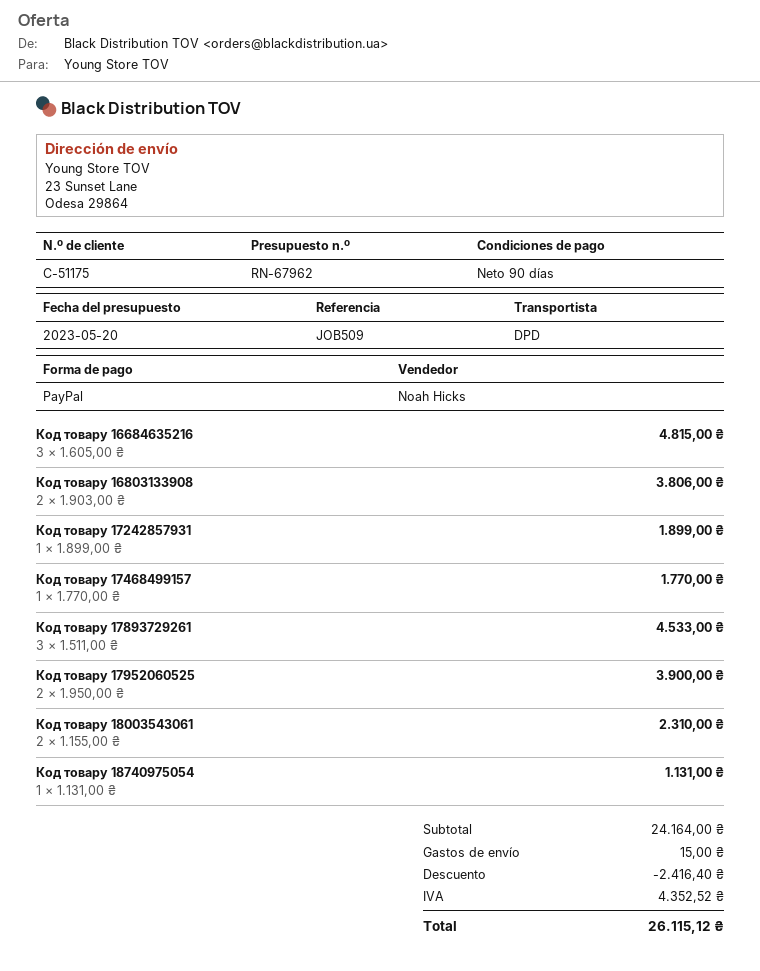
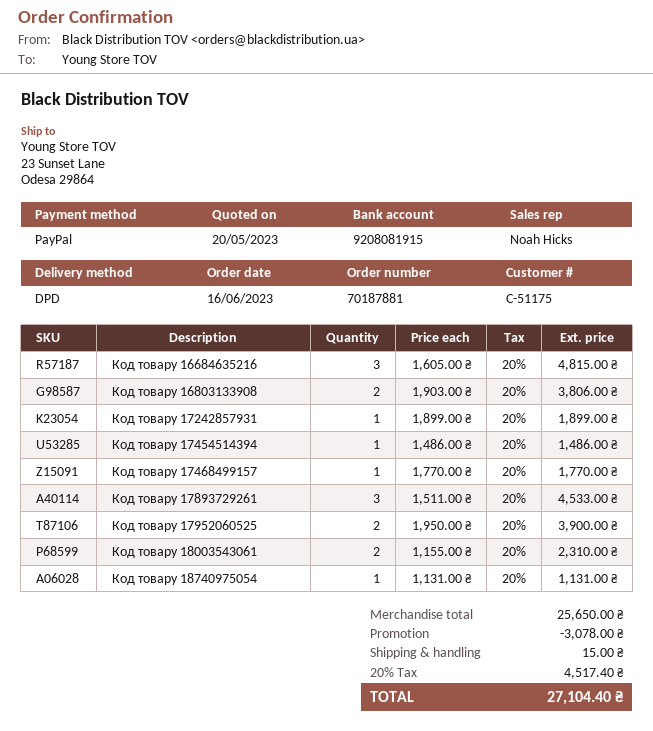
Код товару 17454514394: none -> 1 x 1486.00 = 1486.00
subtotal: 24164.00 -> 25650.00
discount: 2416.40 -> 3078.00
tax: 4352.52 -> 4517.40
total: 26115.12 -> 27104.40

